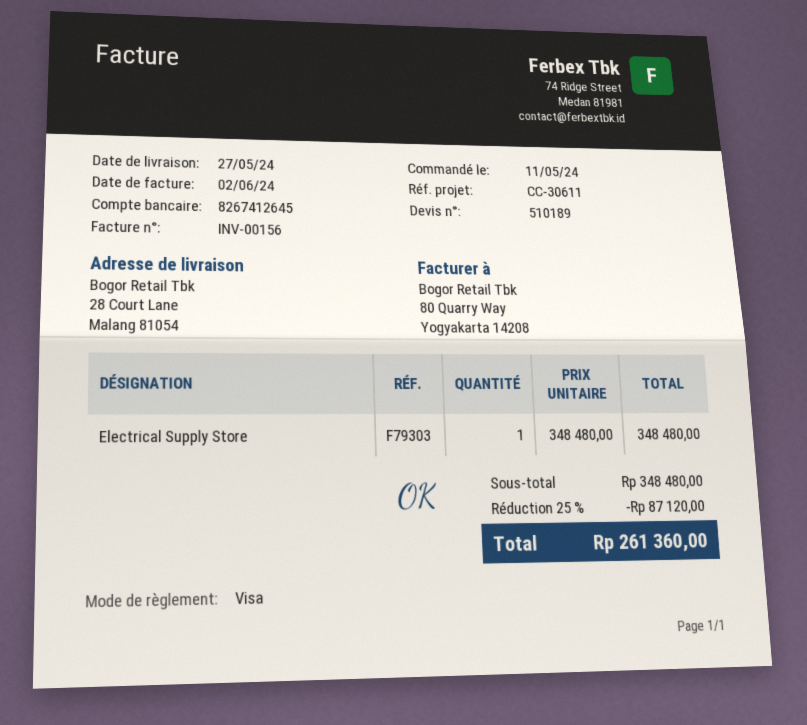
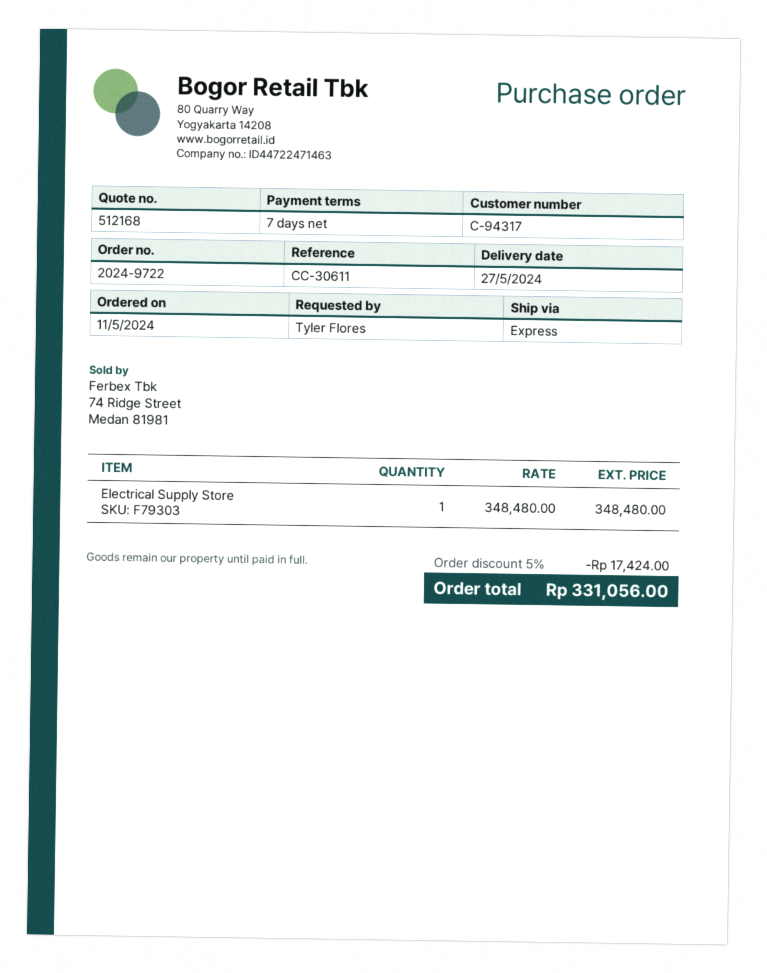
quote number: 510189 -> 512168
discount: 25% = 87120.00 -> 5% = 17424.00
total: 261360.00 -> 331056.00

